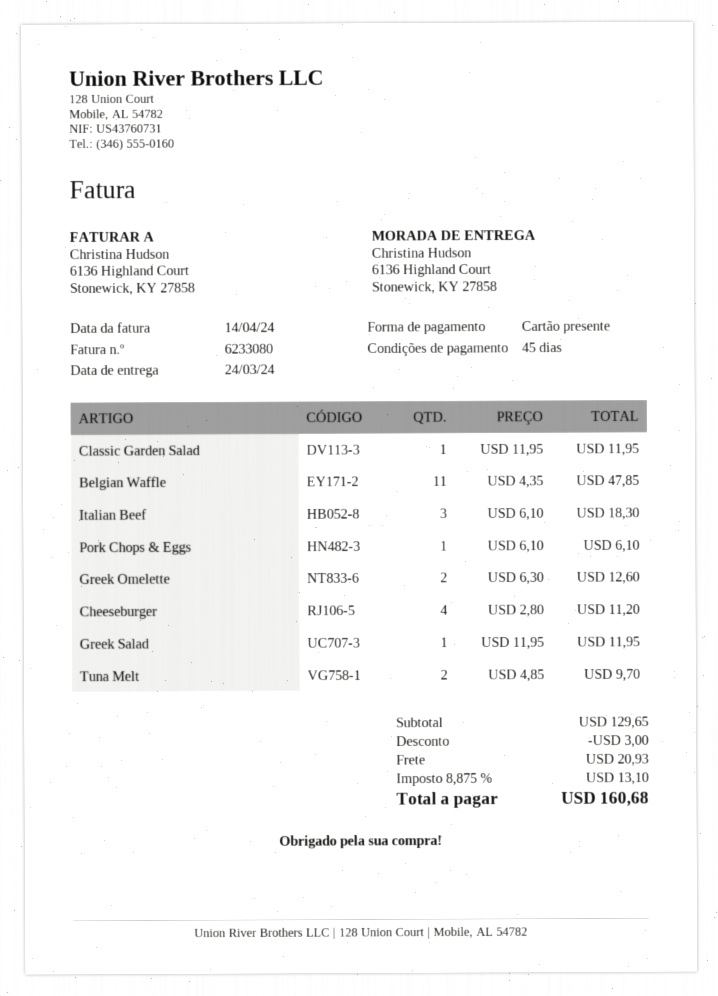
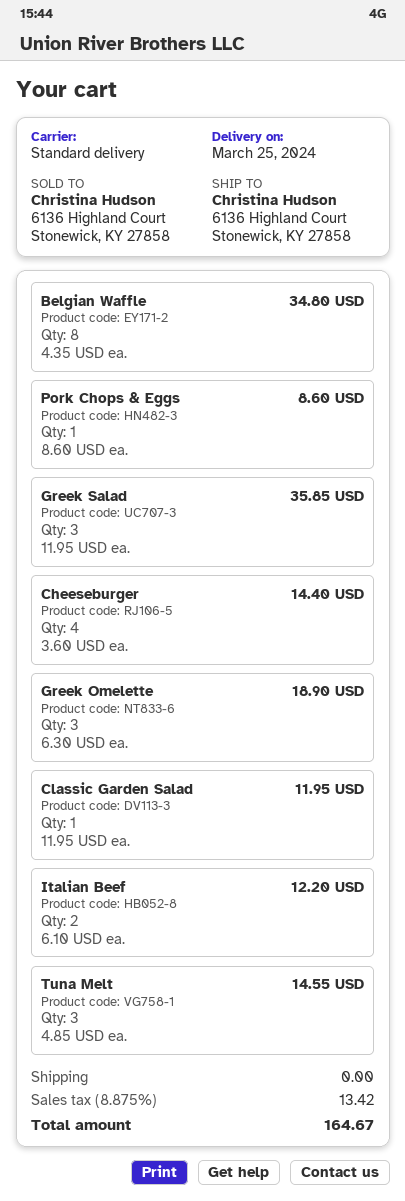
delivery date: 2024-03-24 -> 2024-03-25
Belgian Waffle: 11 x 4.35 = 47.85 -> 8 x 4.35 = 34.80
Italian Beef: 3 x 6.10 = 18.30 -> 2 x 6.10 = 12.20
Pork Chops & Eggs: 1 x 6.10 = 6.10 -> 1 x 8.60 = 8.60
Greek Omelette: 2 x 6.30 = 12.60 -> 3 x 6.30 = 18.90
Cheeseburger: 4 x 2.80 = 11.20 -> 4 x 3.60 = 14.40
Greek Salad: 1 x 11.95 = 11.95 -> 3 x 11.95 = 35.85
Tuna Melt: 2 x 4.85 = 9.70 -> 3 x 4.85 = 14.55
discount: 3.00 -> none
shipping: 20.93 -> 0.00
tax: 8.875% = 13.10 -> 8.875% = 13.42
total: 160.68 -> 164.67

